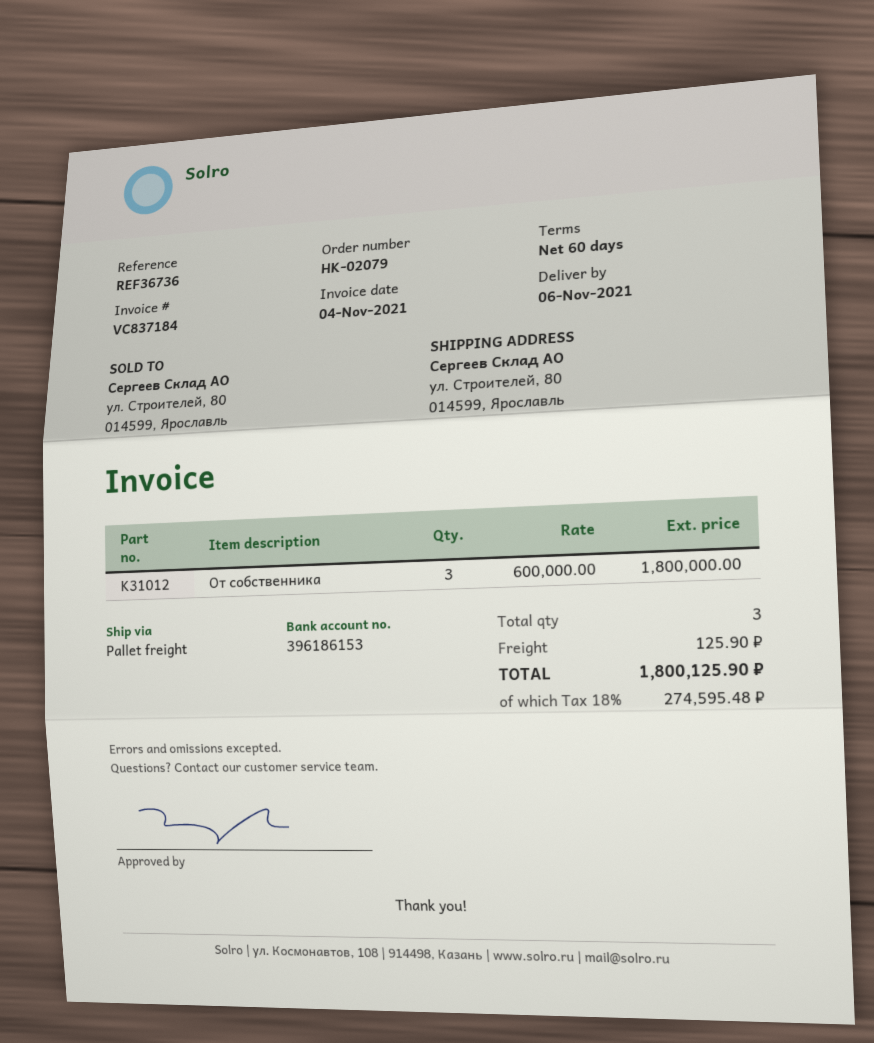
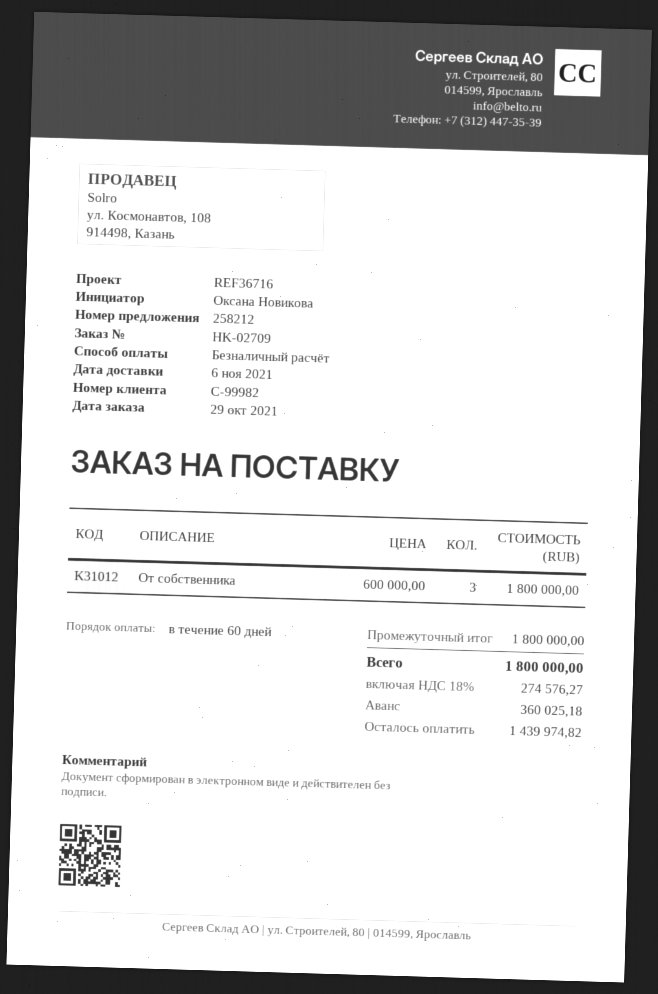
order number: HK-02079 -> HK-02709
reference: REF36736 -> REF36716
shipping: 125.90 -> none
tax: 18% = 274595.48 -> 18% = 274576.27
total: 1800125.90 -> 1800000.00

